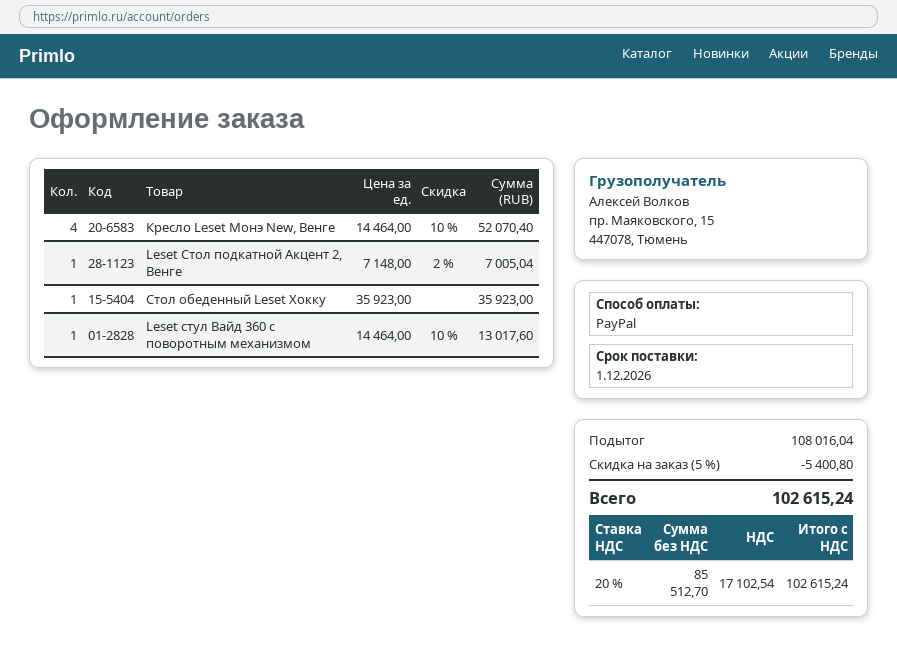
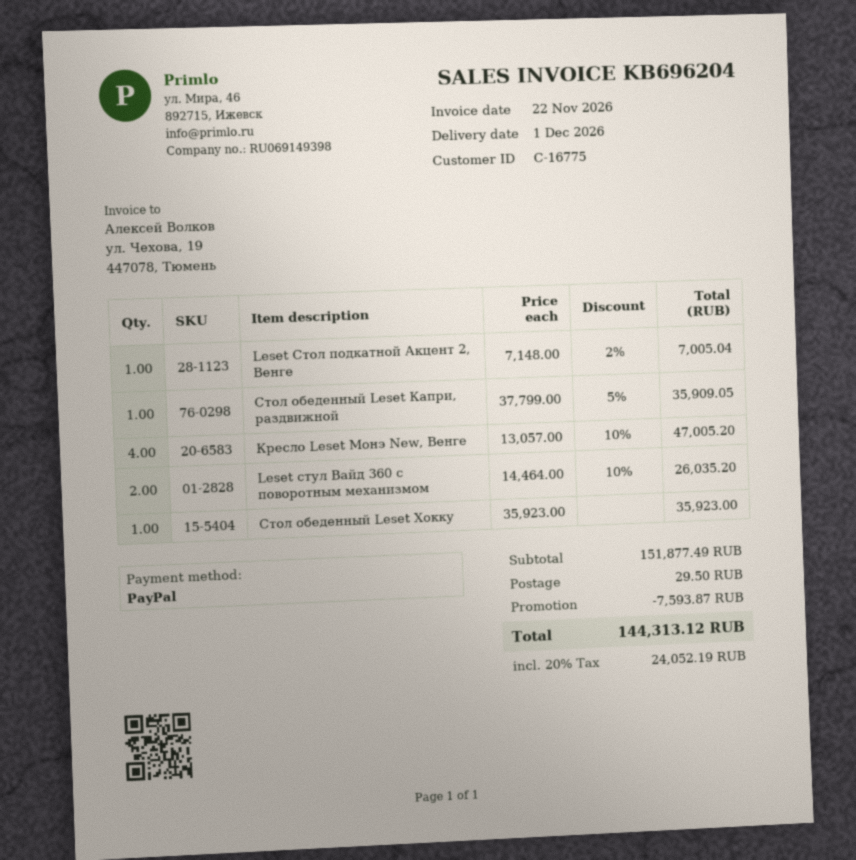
Кресло Leset Монэ New, Венге: 4 x 14464.00 - 10% = 52070.40 -> 4 x 13057.00 - 10% = 47005.20
Leset стул Вайд 360 с поворотным механизмом: 1 x 14464.00 - 10% = 13017.60 -> 2 x 14464.00 - 10% = 26035.20
Стол обеденный Leset Капри, раздвижной: none -> 1 x 37799.00 - 5% = 35909.05
subtotal: 108016.04 -> 151877.49
discount: 5400.80 -> 7593.87
shipping: none -> 29.50
tax: 20% = 17102.54 -> 20% = 24052.19
total: 102615.24 -> 144313.12

